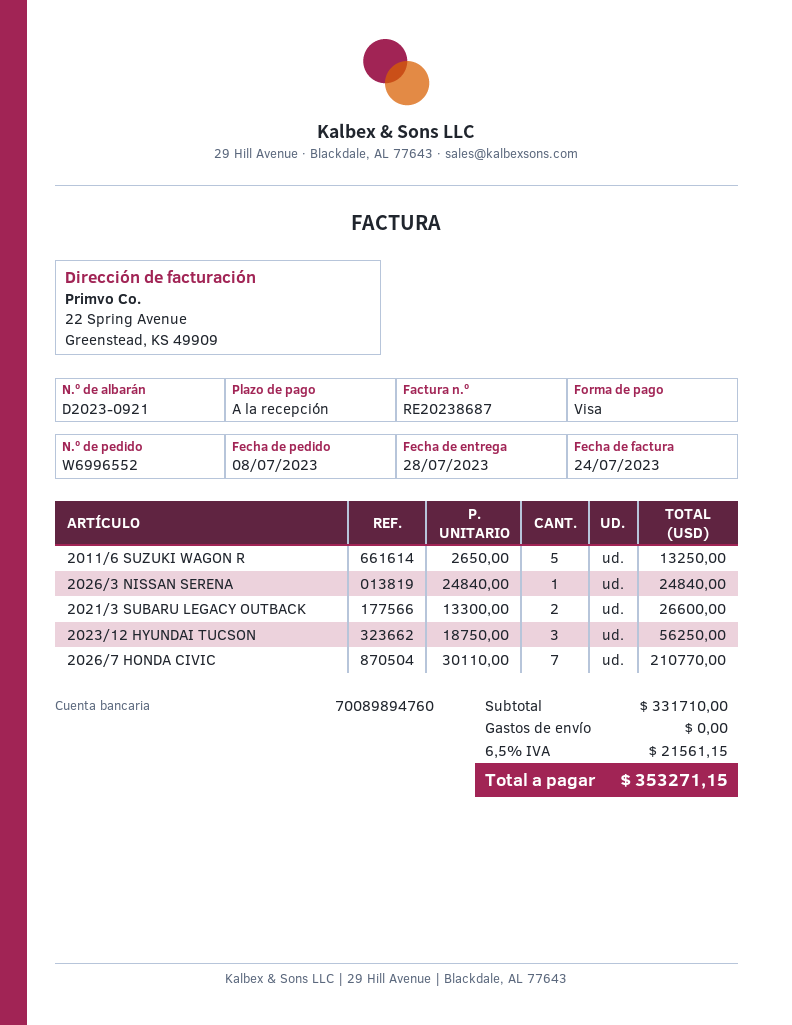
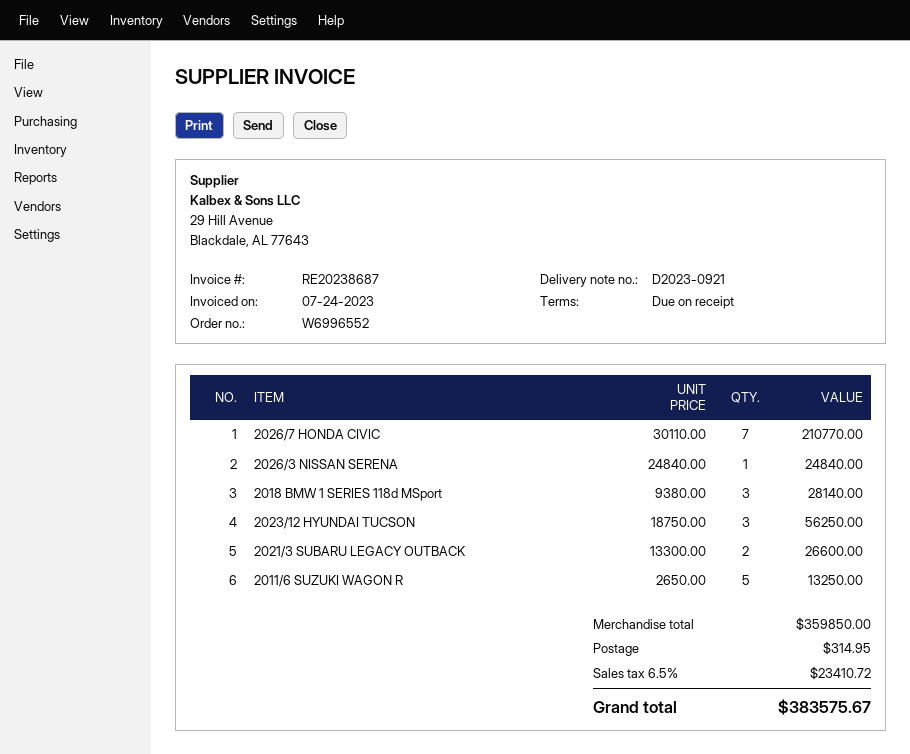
2018 BMW 1 SERIES 118d MSport: none -> 3 x 9380.00 = 28140.00
subtotal: 331710.00 -> 359850.00
shipping: 0.00 -> 314.95
tax: 6.5% = 21561.15 -> 6.5% = 23410.72
total: 353271.15 -> 383575.67

